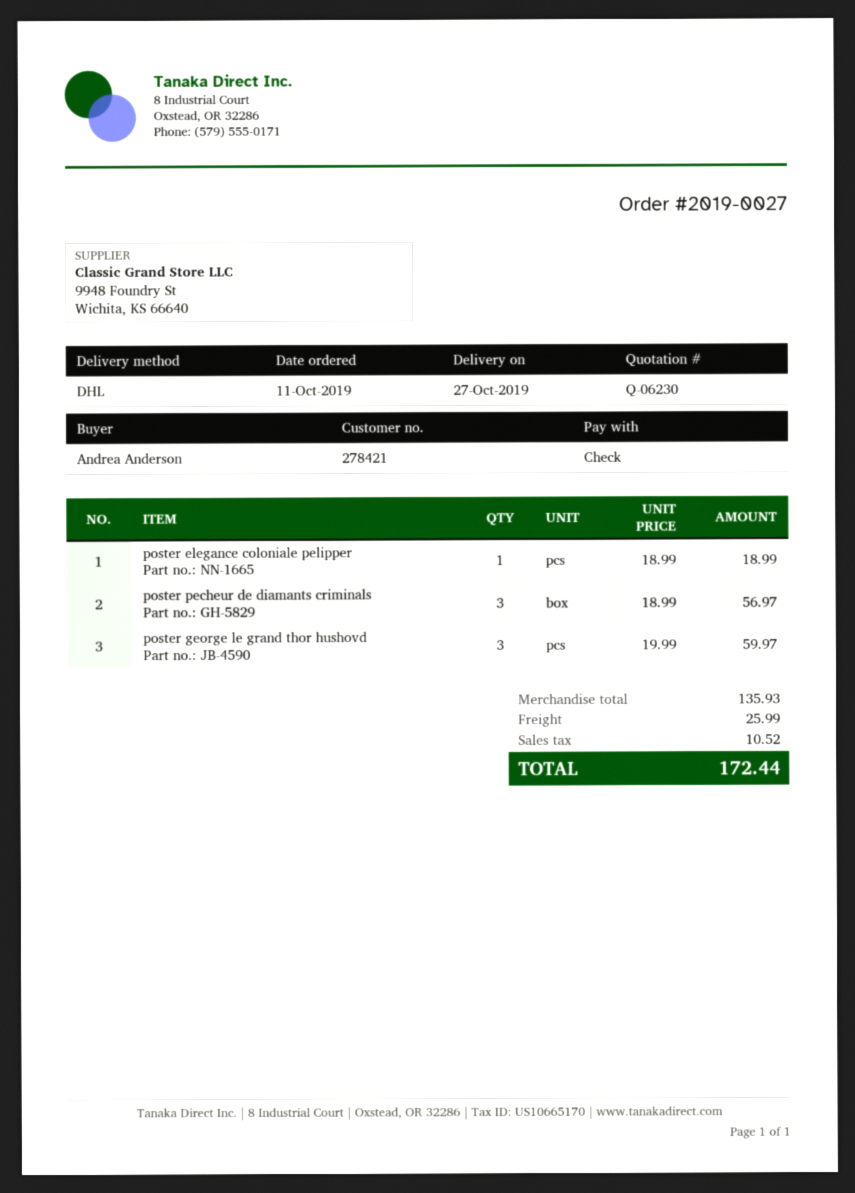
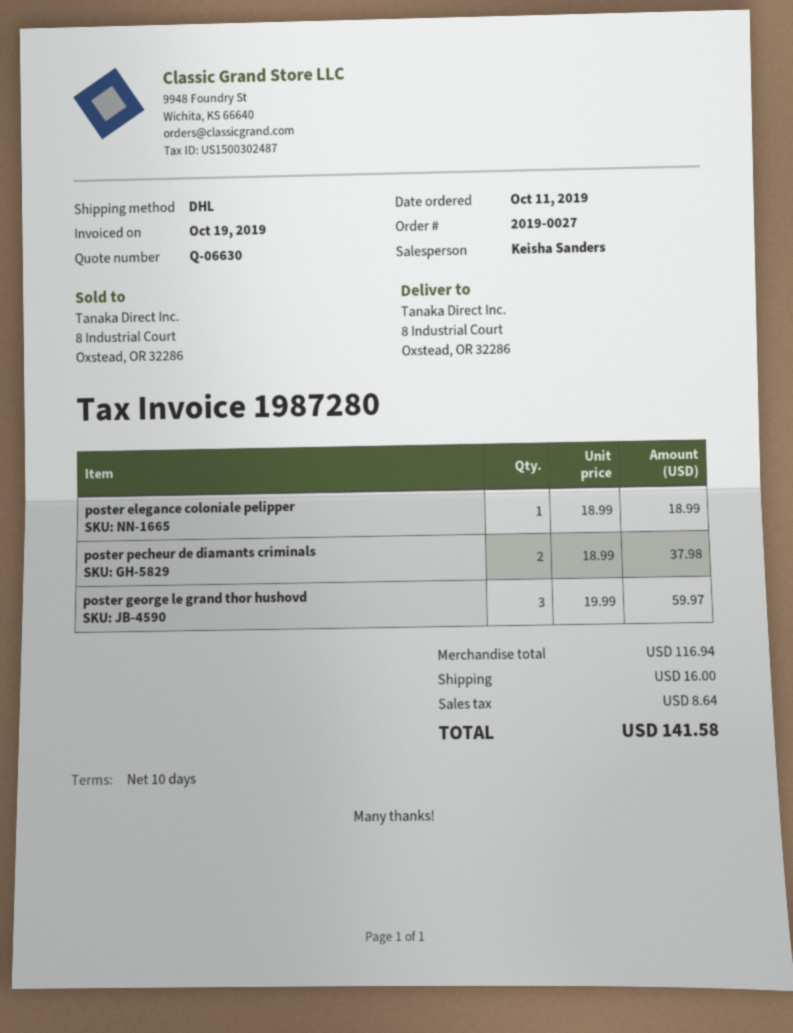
quote number: Q-06230 -> Q-06630
poster pecheur de diamants criminals: 3 x 18.99 = 56.97 -> 2 x 18.99 = 37.98
subtotal: 135.93 -> 116.94
shipping: 25.99 -> 16.00
tax: 10.52 -> 8.64
total: 172.44 -> 141.58

